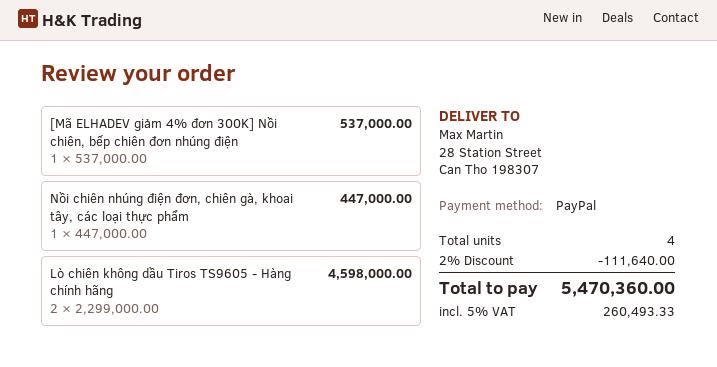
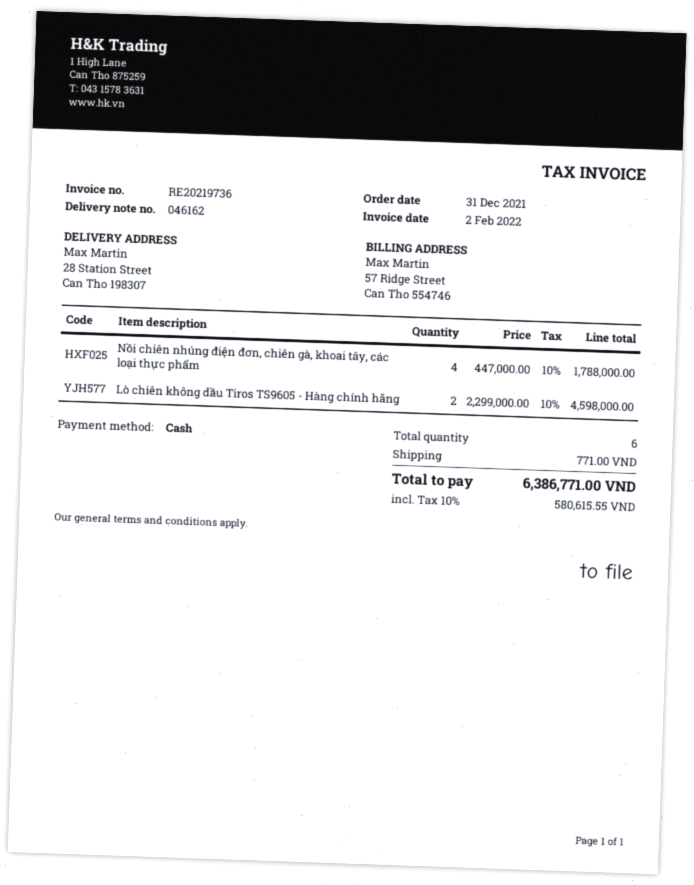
payment method: PayPal -> cash
[Mã ELHADEV giảm 4% đơn 300K] Nồi chiên, bếp chiên đơn nhúng điện: 1 x 537000.00 = 537000.00 -> none
Nồi chiên nhúng điện đơn, chiên gà, khoai tây, các loại thực phẩm: 1 x 447000.00 = 447000.00 -> 4 x 447000.00 = 1788000.00
total quantity: 4 -> 6
discount: 2% = 111640.00 -> none
shipping: none -> 771.00
tax: 5% = 260493.33 -> 10% = 580615.55
total: 5470360.00 -> 6386771.00

